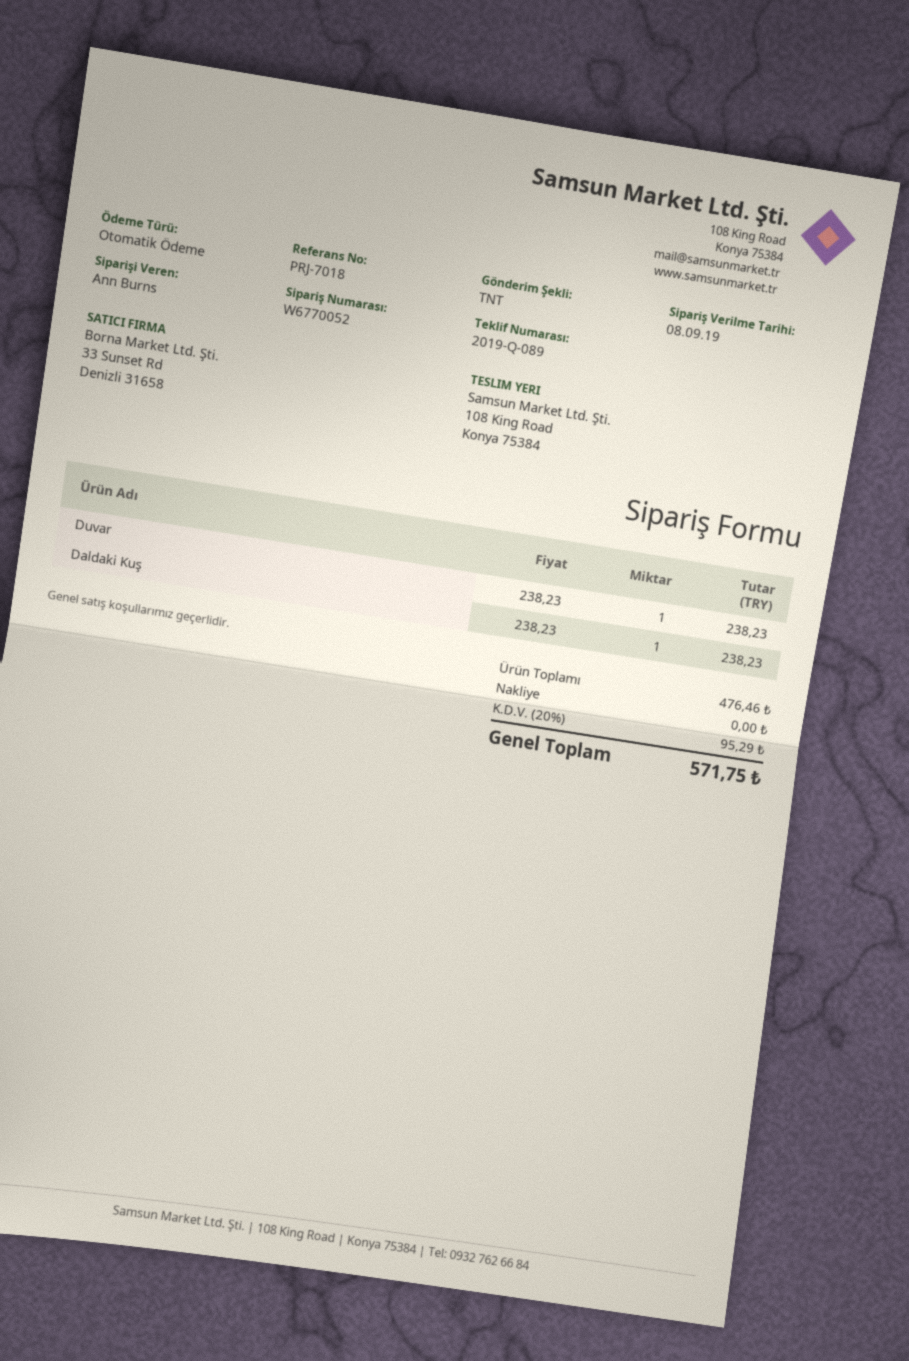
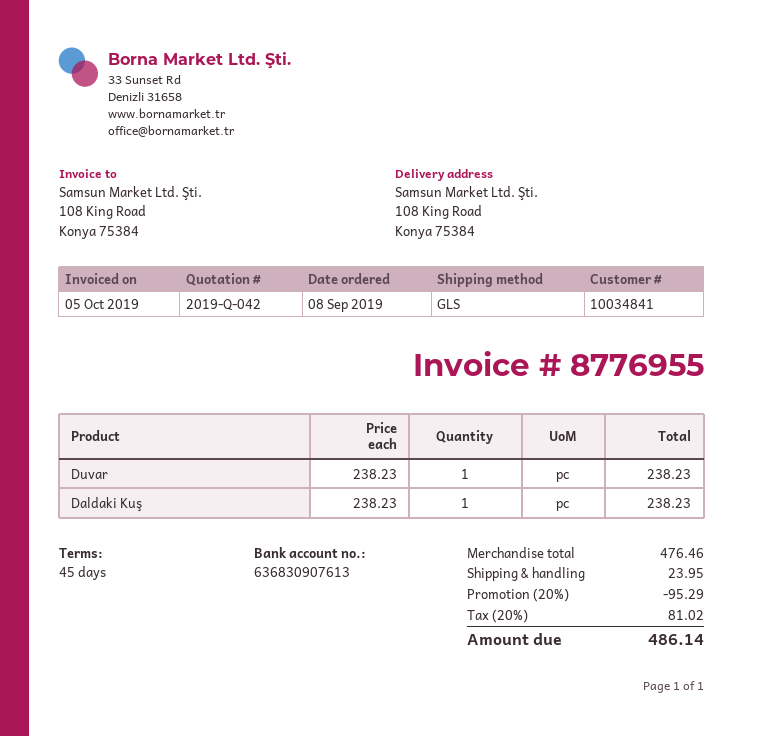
quote number: 2019-Q-089 -> 2019-Q-042
shipping method: TNT -> GLS
discount: none -> 20% = 95.29
shipping: 0.00 -> 23.95
tax: 20% = 95.29 -> 20% = 81.02
total: 571.75 -> 486.14

